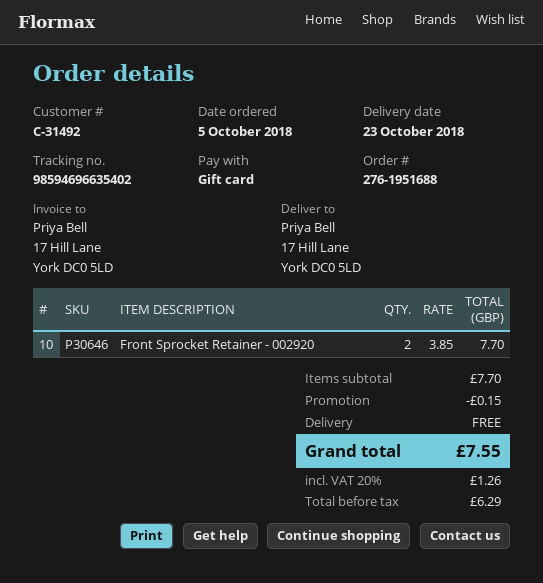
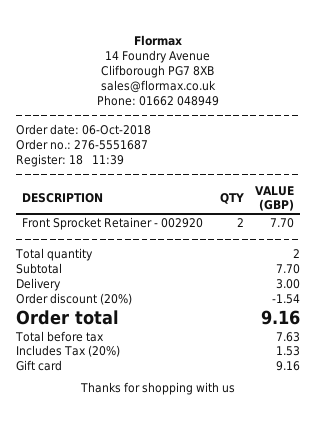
order number: 276-1951688 -> 276-5551687
order date: 2018-10-05 -> 2018-10-06
discount: 0.15 -> 1.54
shipping: 0.00 -> 3.00
net: 6.29 -> 7.63
tax: 20% = 1.26 -> 20% = 1.53
total: 7.55 -> 9.16

